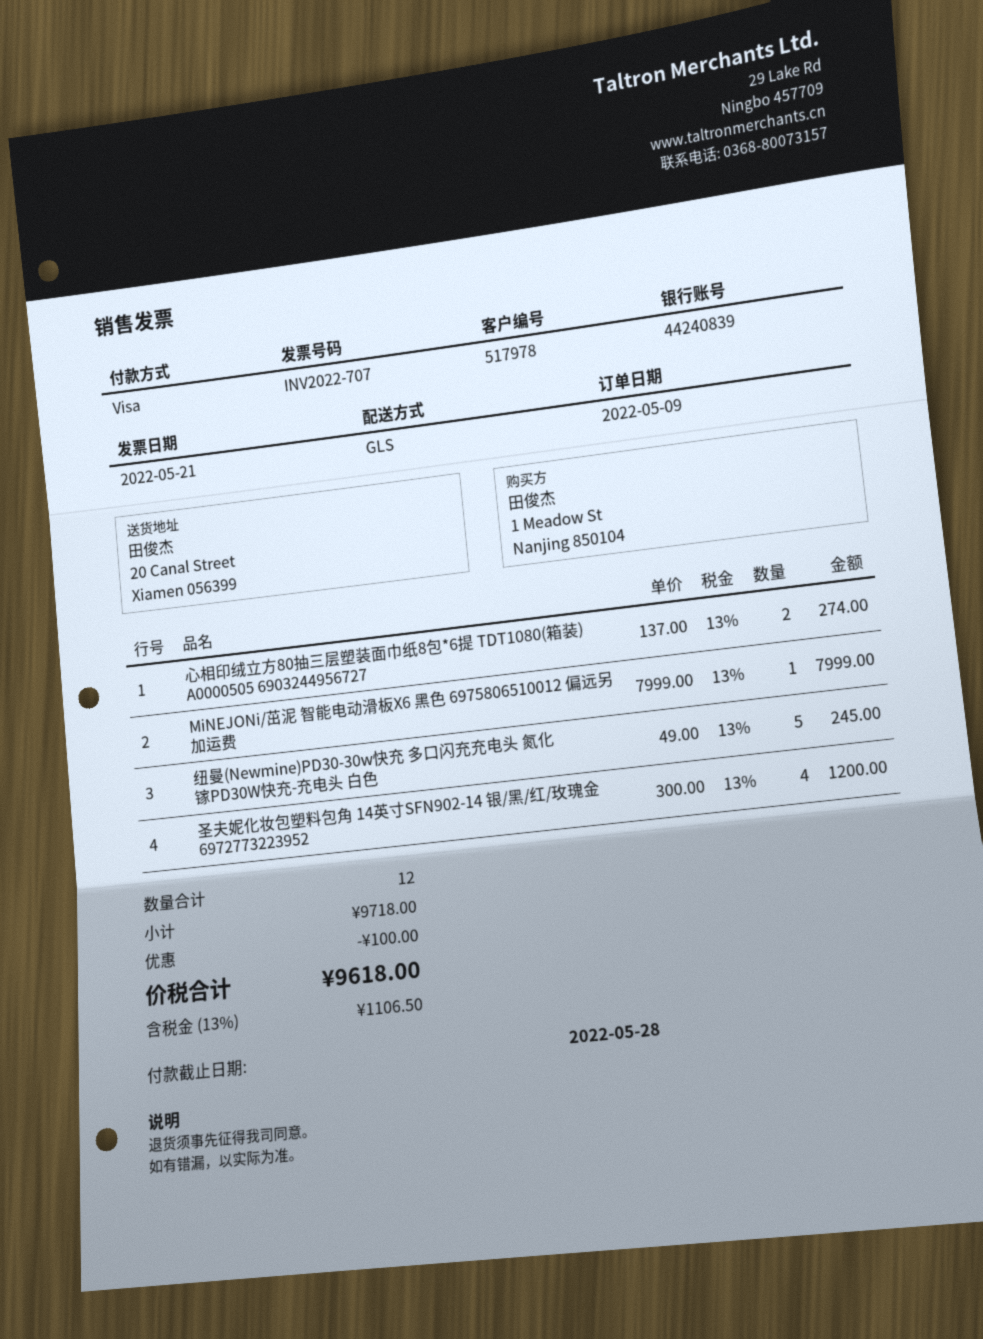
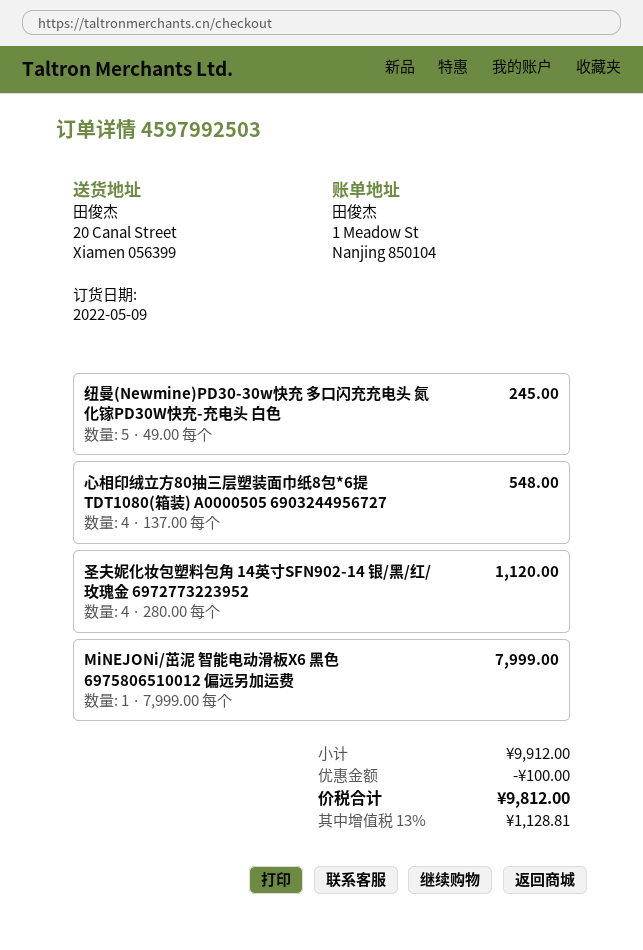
心相印绒立方80抽三层塑装面巾纸8包*6提 TDT1080(箱装) A0000505 6903244956727: 2 x 137.00 = 274.00 -> 4 x 137.00 = 548.00
圣夫妮化妆包塑料包角 14英寸SFN902-14 银/黑/红/玫瑰金 6972773223952: 4 x 300.00 = 1200.00 -> 4 x 280.00 = 1120.00
subtotal: 9718.00 -> 9912.00
tax: 13% = 1106.50 -> 13% = 1128.81
total: 9618.00 -> 9812.00

